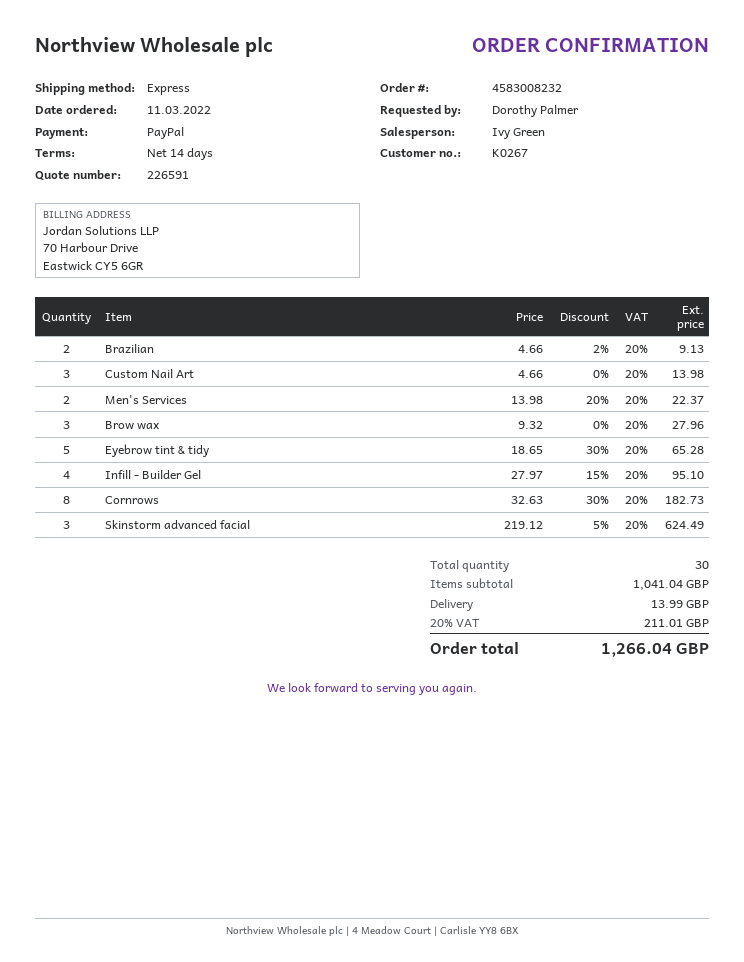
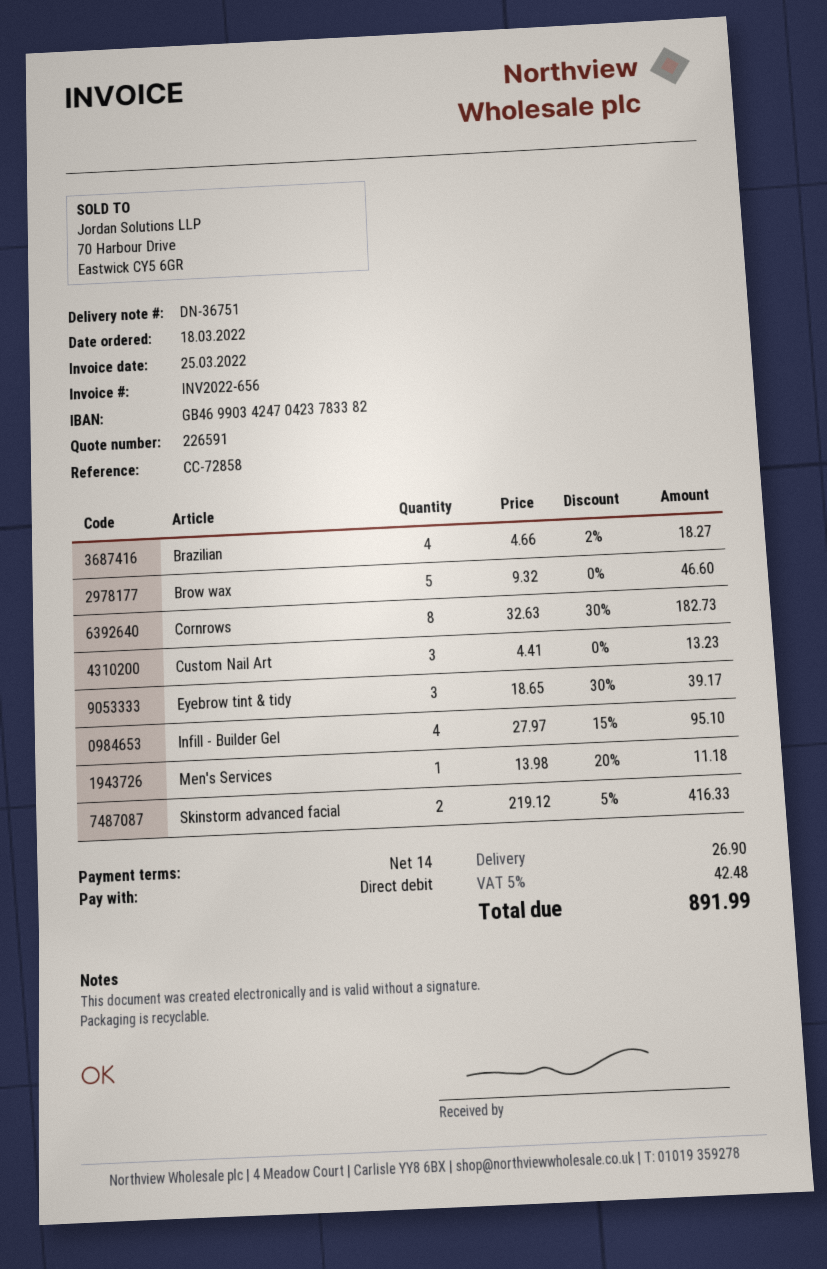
order date: 2022-03-11 -> 2022-03-18
payment method: PayPal -> direct debit
Brazilian: 2 x 4.66 - 2% = 9.13 -> 4 x 4.66 - 2% = 18.27
Custom Nail Art: 3 x 4.66 = 13.98 -> 3 x 4.41 = 13.23
Men's Services: 2 x 13.98 - 20% = 22.37 -> 1 x 13.98 - 20% = 11.18
Brow wax: 3 x 9.32 = 27.96 -> 5 x 9.32 = 46.60
Eyebrow tint & tidy: 5 x 18.65 - 30% = 65.28 -> 3 x 18.65 - 30% = 39.17
Skinstorm advanced facial: 3 x 219.12 - 5% = 624.49 -> 2 x 219.12 - 5% = 416.33
shipping: 13.99 -> 26.90
tax: 20% = 211.01 -> 5% = 42.48
total: 1266.04 -> 891.99

